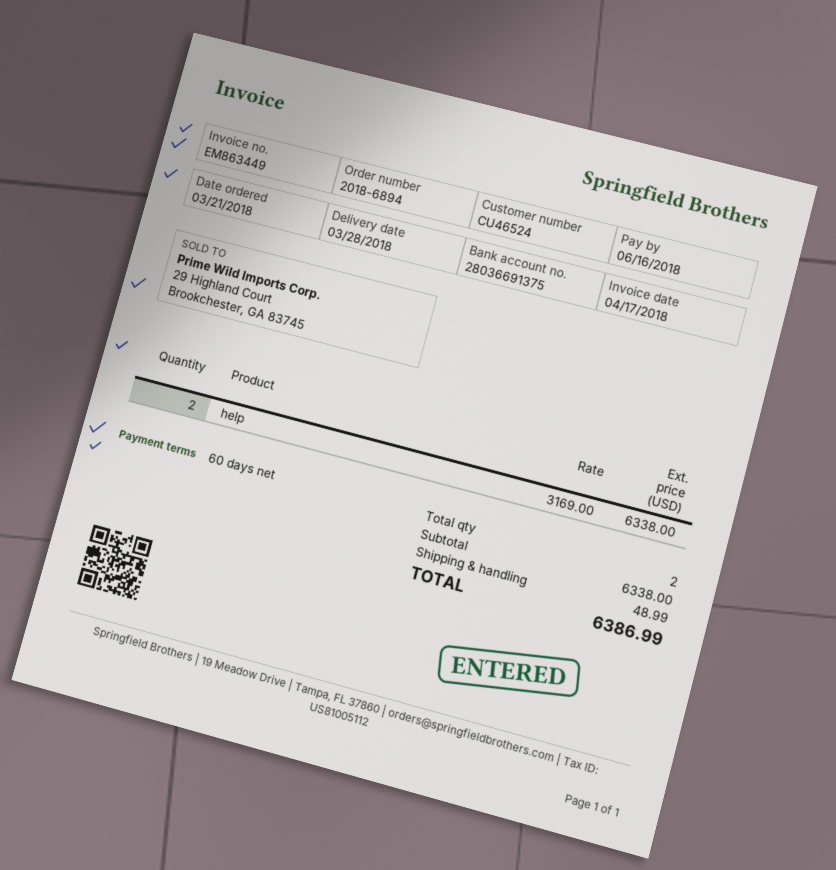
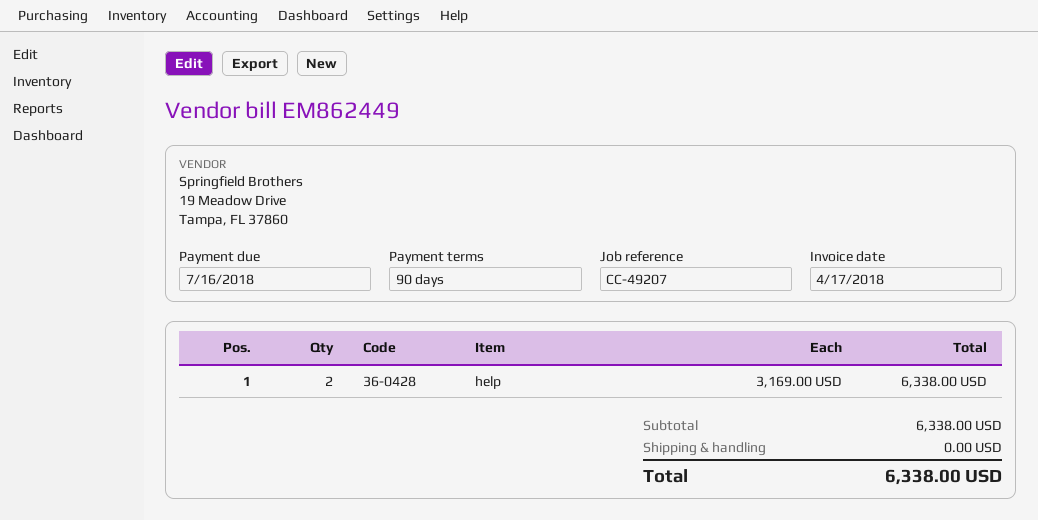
invoice number: EM863449 -> EM862449
payment terms: 60 days -> 90 days
due date: 2018-06-16 -> 2018-07-16
shipping: 48.99 -> 0.00
total: 6386.99 -> 6338.00

